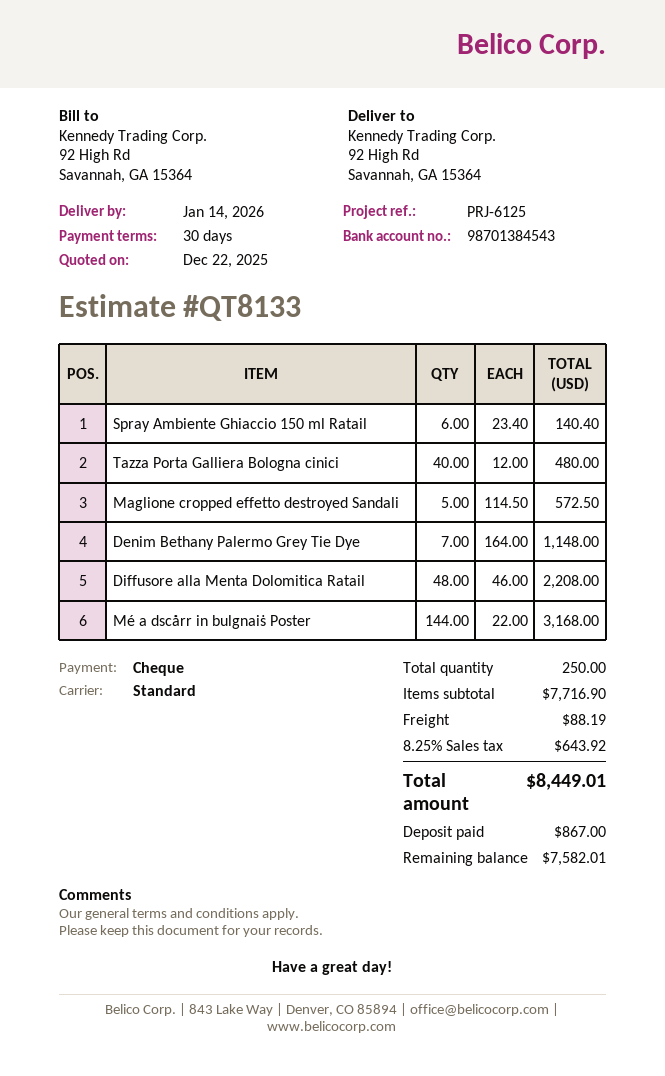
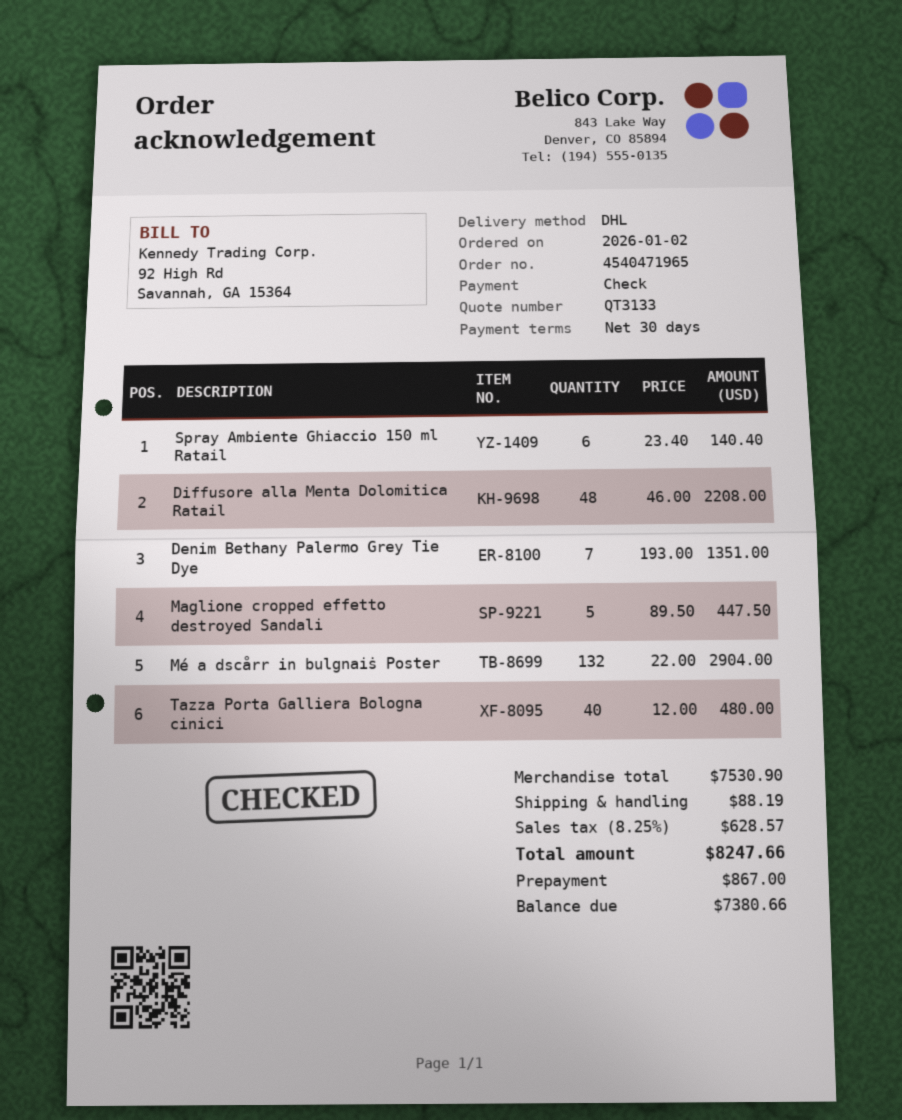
quote number: QT8133 -> QT3133
shipping method: standard -> DHL
Maglione cropped effetto destroyed Sandali: 5 x 114.50 = 572.50 -> 5 x 89.50 = 447.50
Denim Bethany Palermo Grey Tie Dye: 7 x 164.00 = 1148.00 -> 7 x 193.00 = 1351.00
Mé a dscårr in bulgnaiṡ Poster: 144 x 22.00 = 3168.00 -> 132 x 22.00 = 2904.00
subtotal: 7716.90 -> 7530.90
tax: 8.25% = 643.92 -> 8.25% = 628.57
total: 8449.01 -> 8247.66
balance: 7582.01 -> 7380.66

